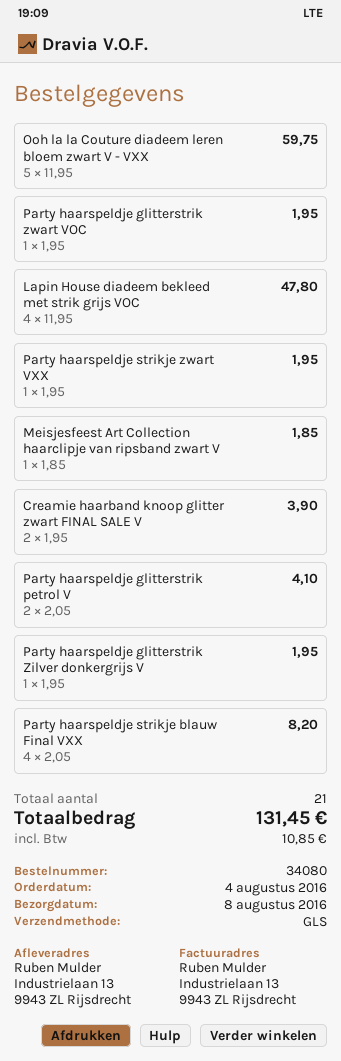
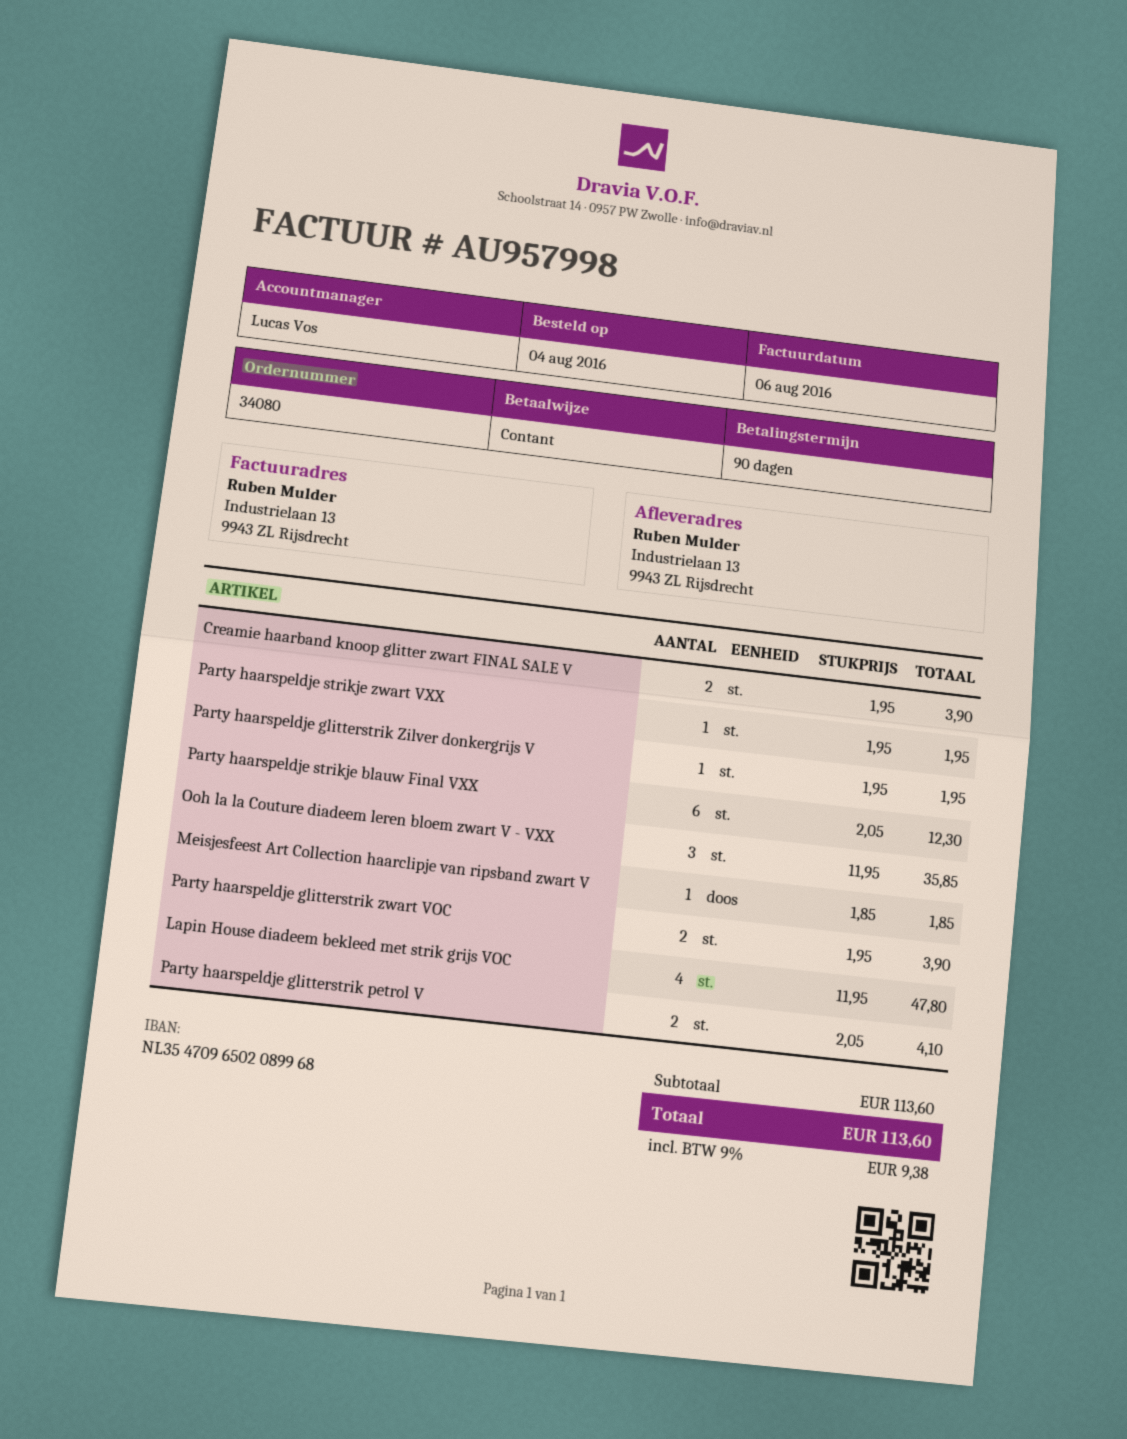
Ooh la la Couture diadeem leren bloem zwart V - VXX: 5 x 11.95 = 59.75 -> 3 x 11.95 = 35.85
Party haarspeldje glitterstrik zwart VOC: 1 x 1.95 = 1.95 -> 2 x 1.95 = 3.90
Party haarspeldje strikje blauw Final VXX: 4 x 2.05 = 8.20 -> 6 x 2.05 = 12.30
tax: 10.85 -> 9.38
total: 131.45 -> 113.60

